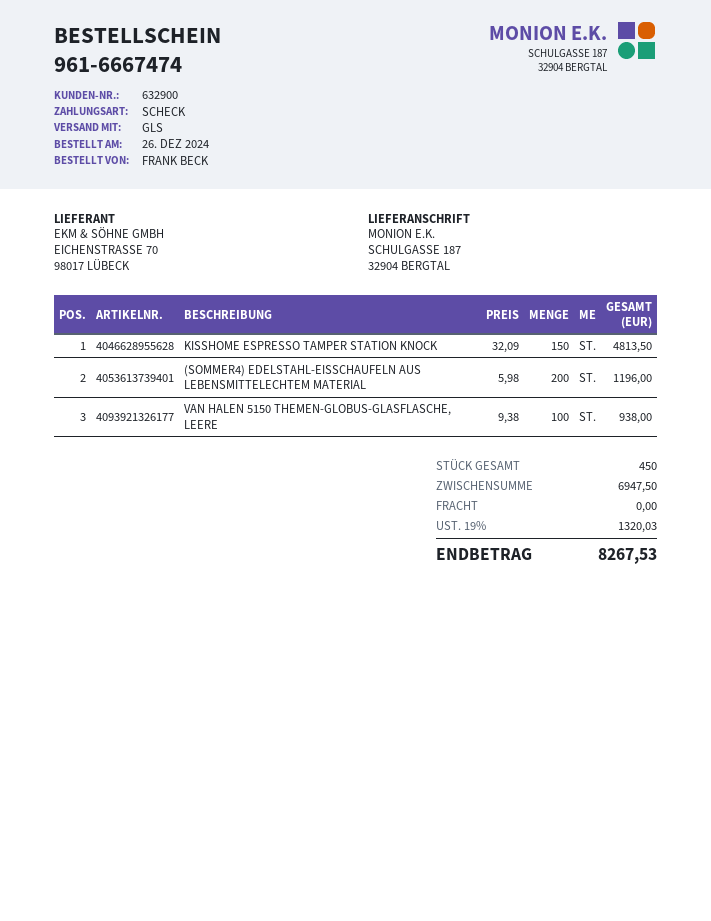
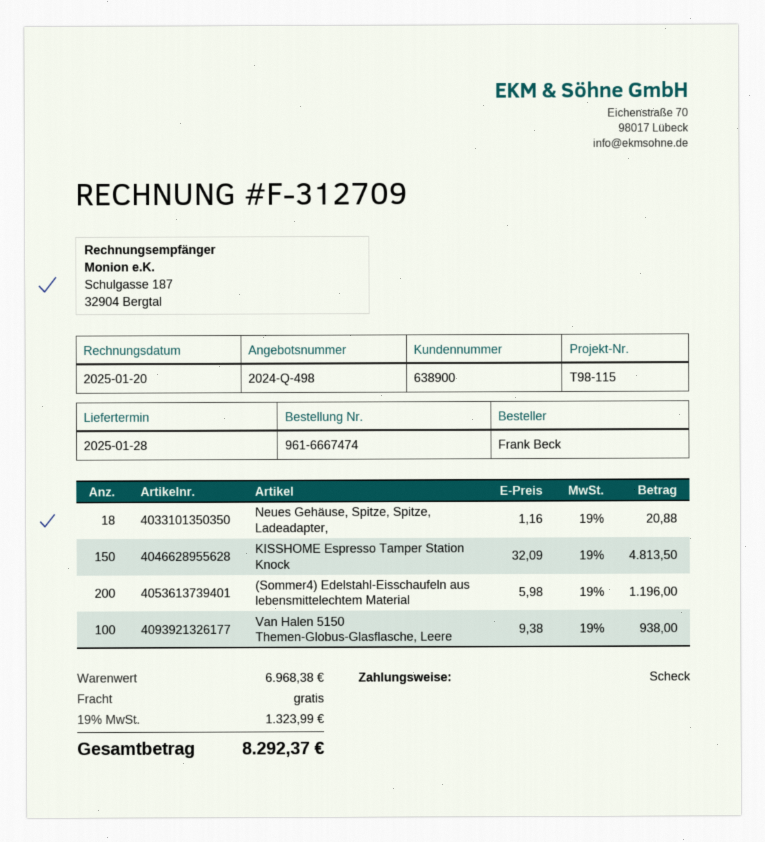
customer number: 632900 -> 638900
Neues Gehäuse, Spitze, Spitze, Ladeadapter,: none -> 18 x 1.16 = 20.88
subtotal: 6947.50 -> 6968.38
tax: 19% = 1320.03 -> 19% = 1323.99
total: 8267.53 -> 8292.37

